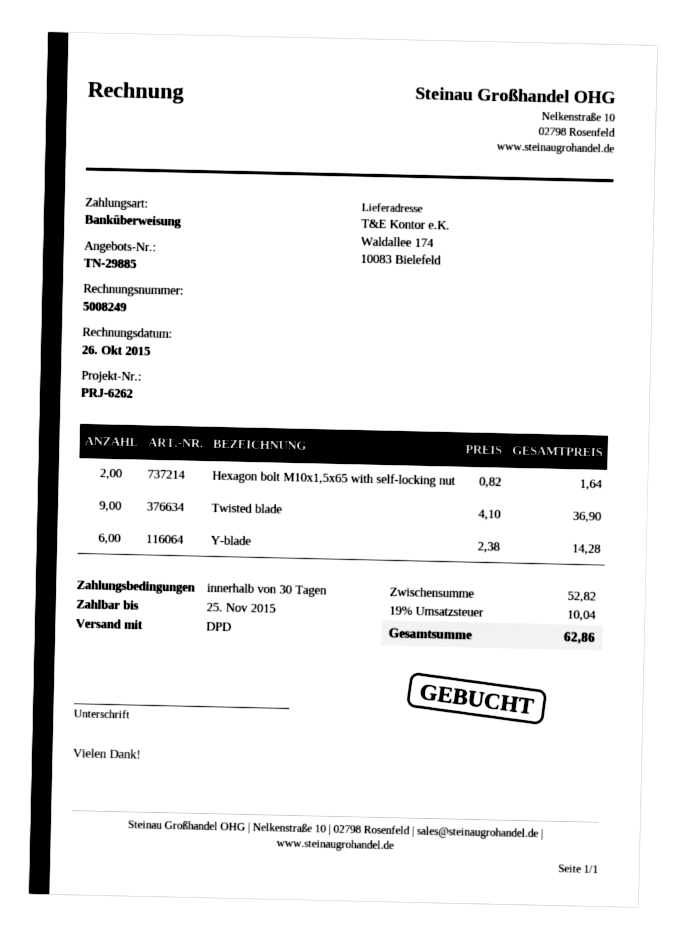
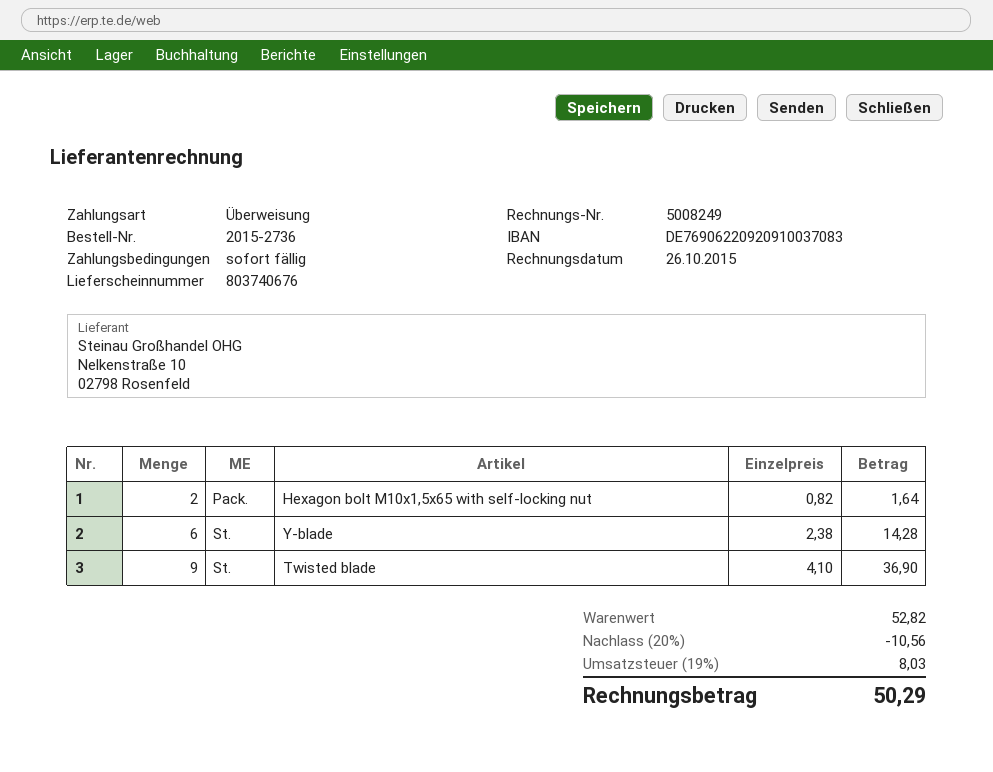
payment terms: 30 days -> on receipt
discount: none -> 20% = 10.56
tax: 19% = 10.04 -> 19% = 8.03
total: 62.86 -> 50.29

